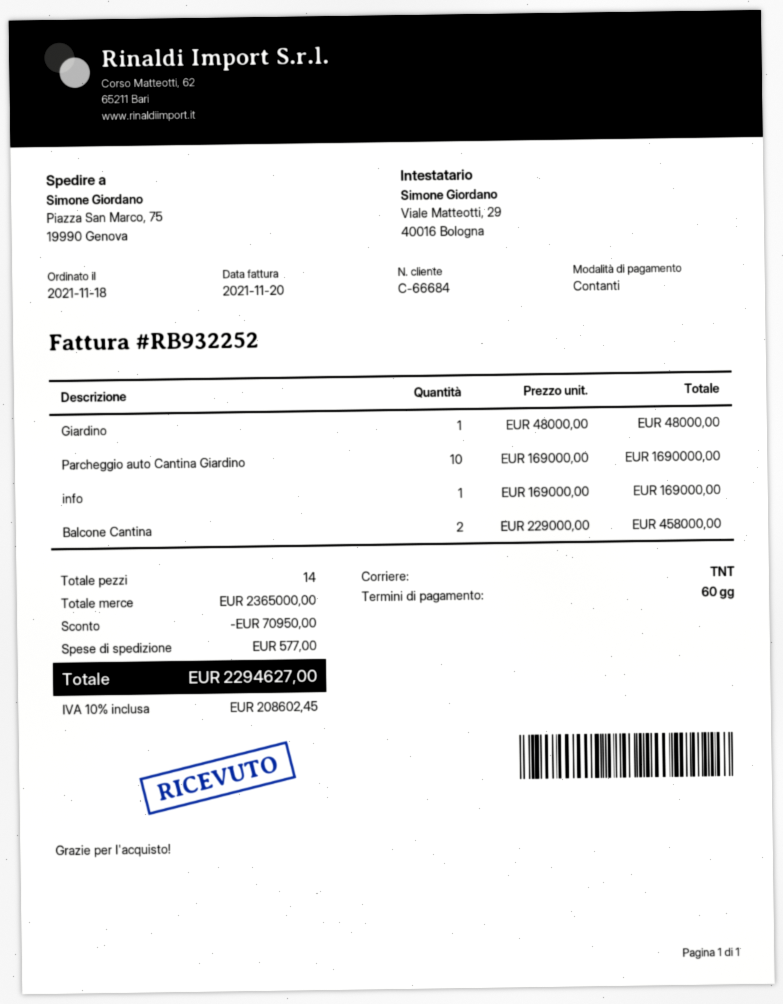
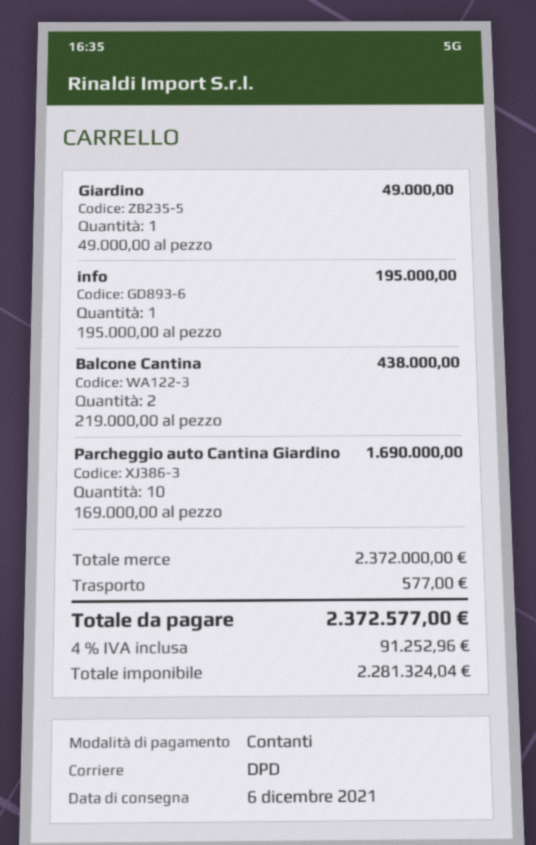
shipping method: TNT -> DPD
Giardino: 1 x 48000.00 = 48000.00 -> 1 x 49000.00 = 49000.00
info: 1 x 169000.00 = 169000.00 -> 1 x 195000.00 = 195000.00
Balcone Cantina: 2 x 229000.00 = 458000.00 -> 2 x 219000.00 = 438000.00
subtotal: 2365000.00 -> 2372000.00
discount: 70950.00 -> none
tax: 10% = 208602.45 -> 4% = 91252.96
total: 2294627.00 -> 2372577.00

